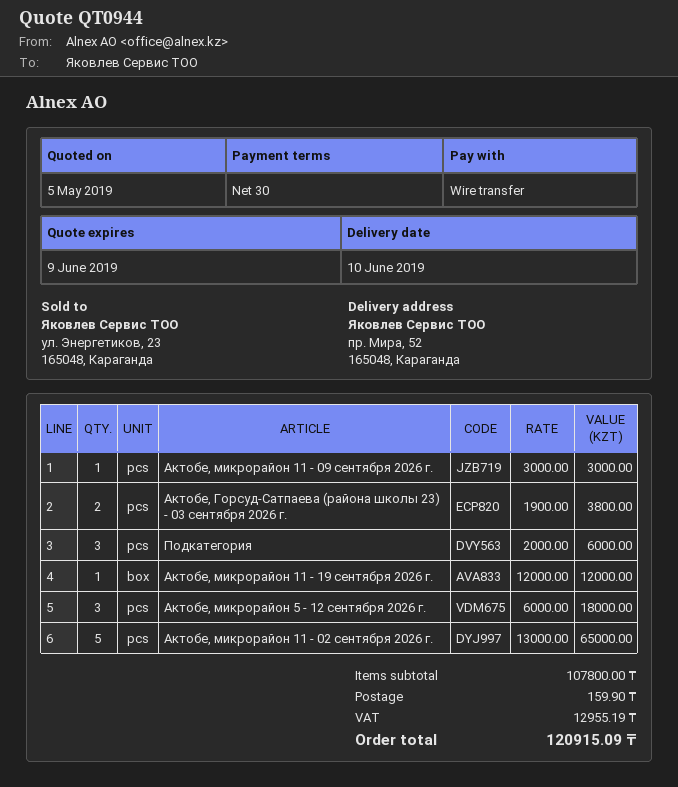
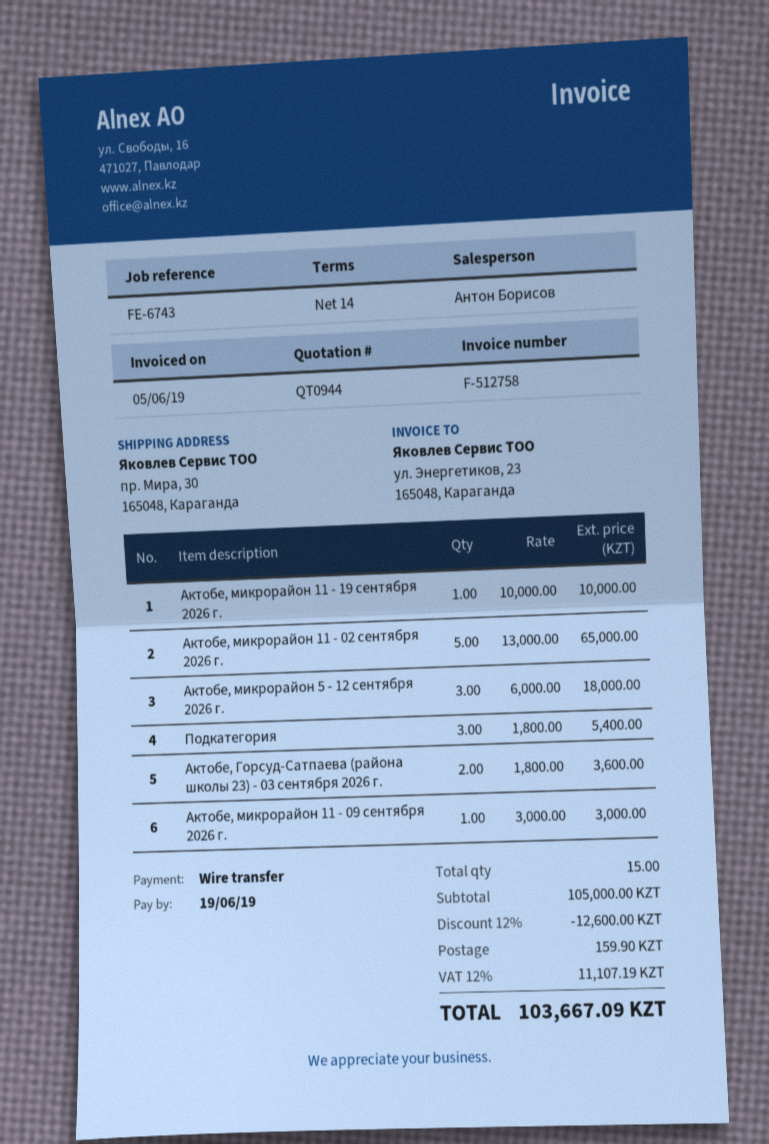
payment terms: 30 days -> 14 days
ship to: пр. Мира, 52, 165048, Караганда -> пр. Мира, 30, 165048, Караганда
Актобе, Горсуд-Сатпаева (района школы 23) - 03 сентября 2026 г.: 2 x 1900.00 = 3800.00 -> 2 x 1800.00 = 3600.00
Подкатегория: 3 x 2000.00 = 6000.00 -> 3 x 1800.00 = 5400.00
Актобе, микрорайон 11 - 19 сентября 2026 г.: 1 x 12000.00 = 12000.00 -> 1 x 10000.00 = 10000.00
subtotal: 107800.00 -> 105000.00
discount: none -> 12% = 12600.00
tax: 12955.19 -> 11107.19
total: 120915.09 -> 103667.09

